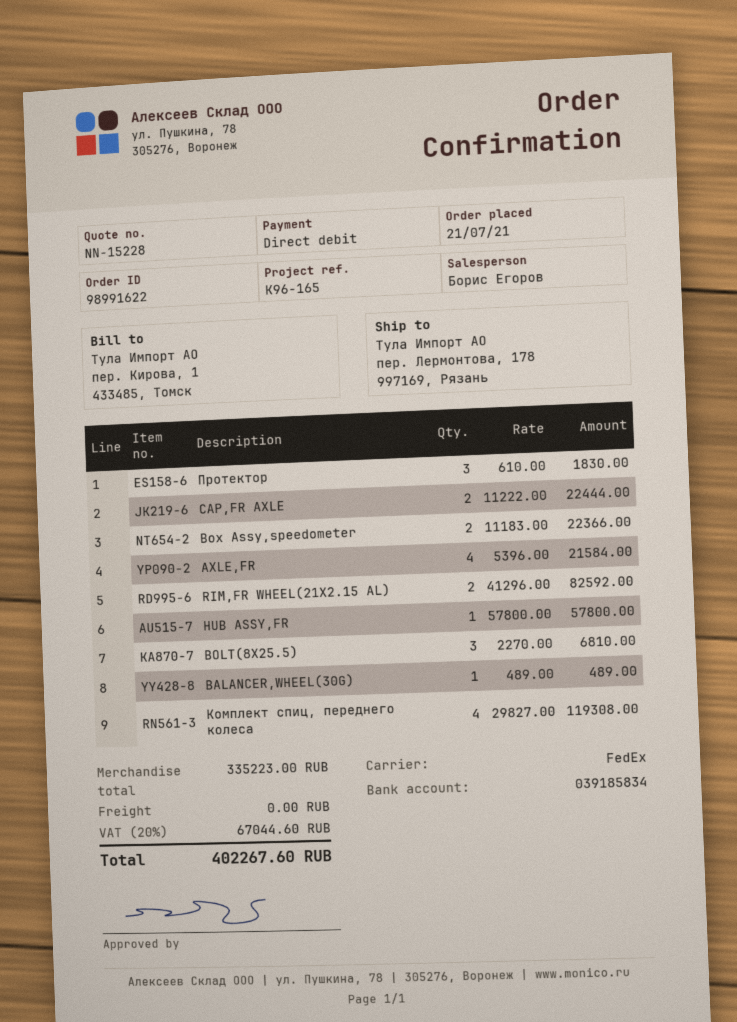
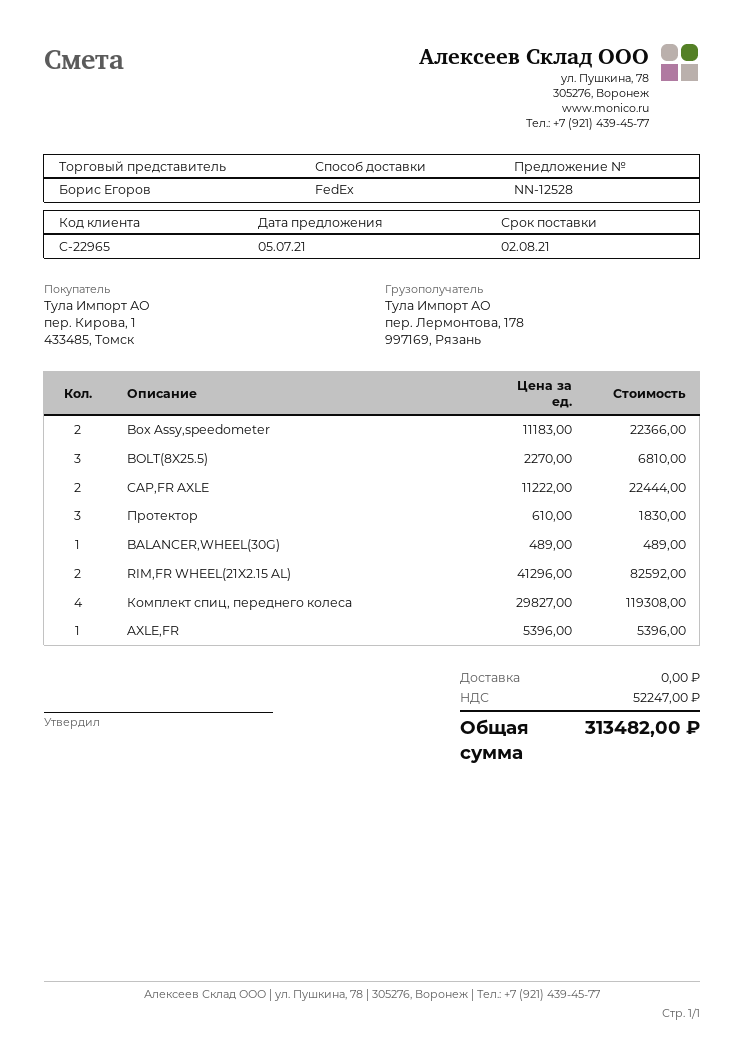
quote number: NN-15228 -> NN-12528
AXLE,FR: 4 x 5396.00 = 21584.00 -> 1 x 5396.00 = 5396.00
HUB ASSY,FR: 1 x 57800.00 = 57800.00 -> none
tax: 67044.60 -> 52247.00
total: 402267.60 -> 313482.00

